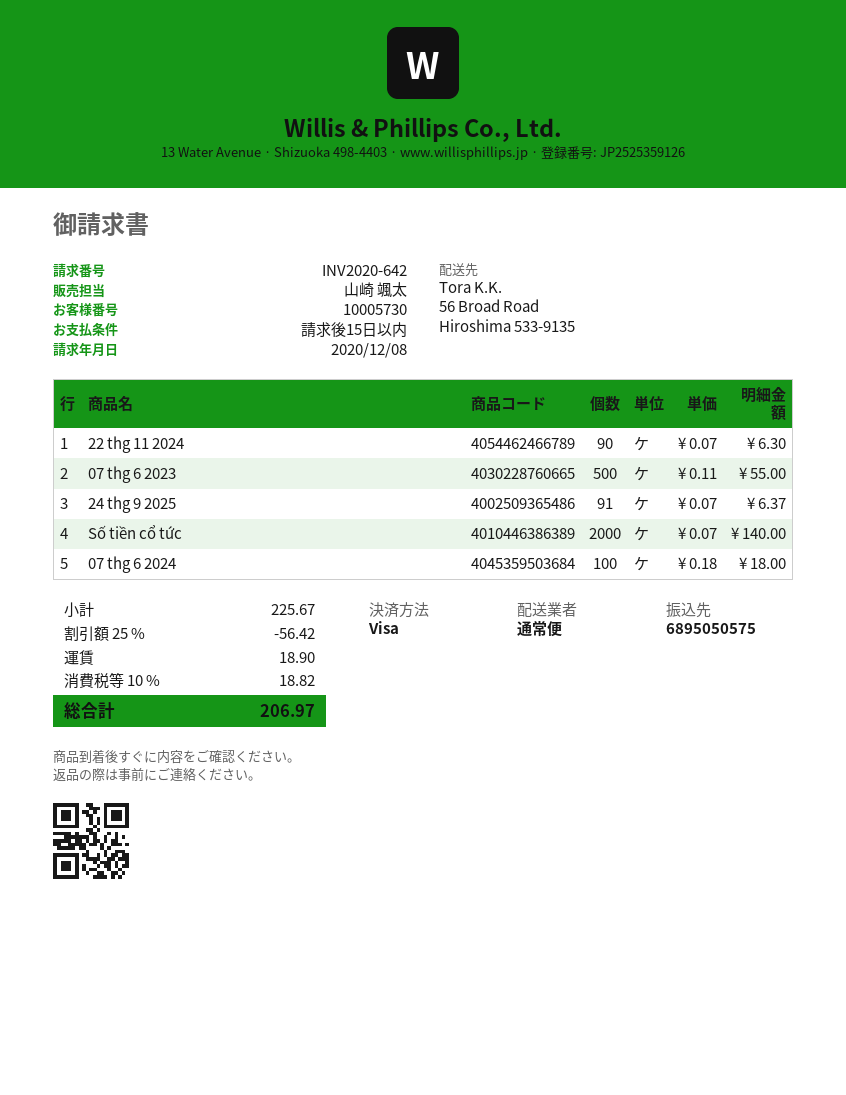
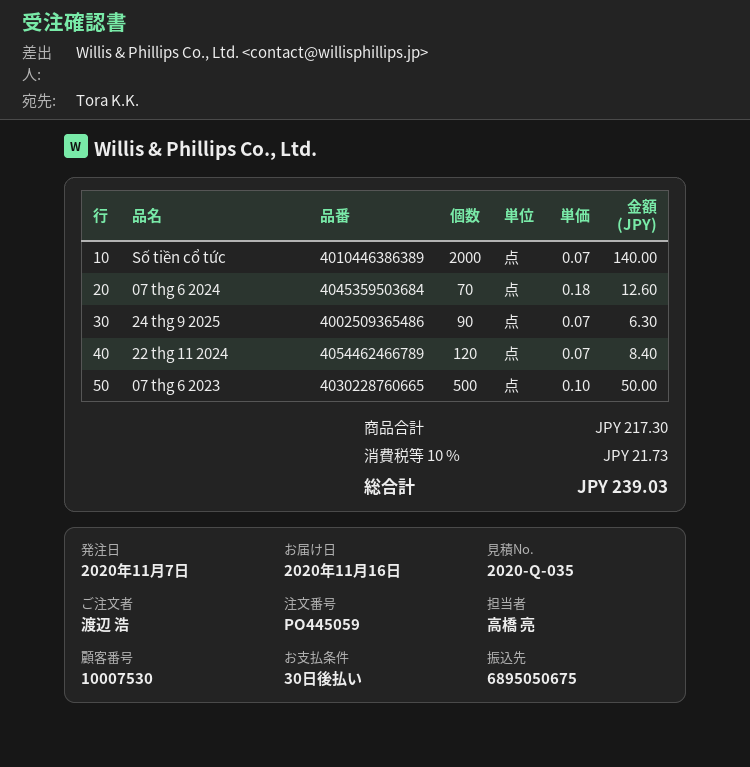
payment terms: 15 days -> 30 days
customer number: 10005730 -> 10007530
sales rep: 山崎 颯太 -> 高橋 亮
bank account: 6895050575 -> 6895050675
22 thg 11 2024: 90 x 0.07 = 6.30 -> 120 x 0.07 = 8.40
07 thg 6 2023: 500 x 0.11 = 55.00 -> 500 x 0.10 = 50.00
24 thg 9 2025: 91 x 0.07 = 6.37 -> 90 x 0.07 = 6.30
07 thg 6 2024: 100 x 0.18 = 18.00 -> 70 x 0.18 = 12.60
subtotal: 225.67 -> 217.30
discount: 25% = 56.42 -> none
shipping: 18.90 -> none
tax: 10% = 18.82 -> 10% = 21.73
total: 206.97 -> 239.03

